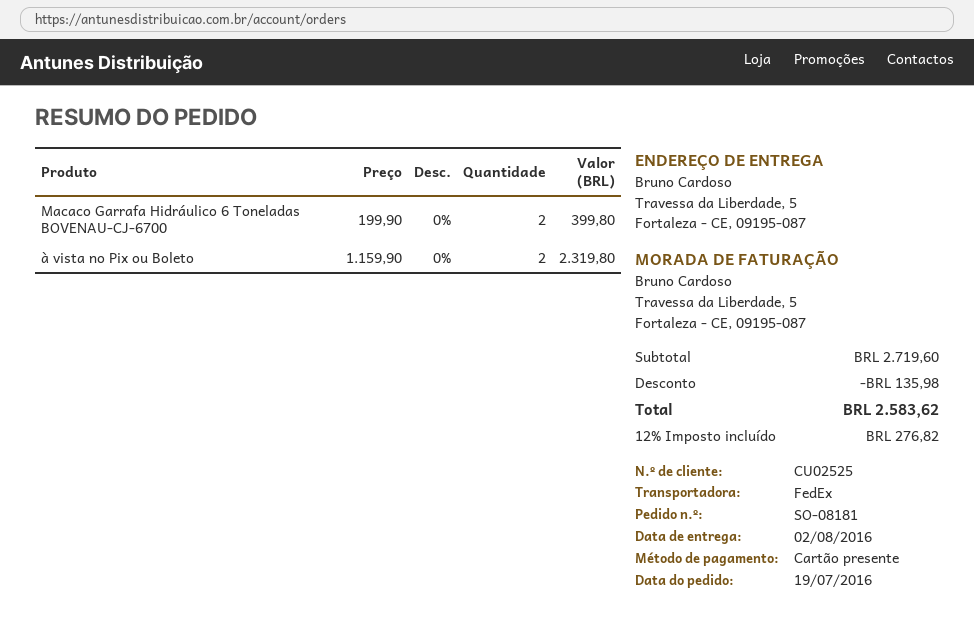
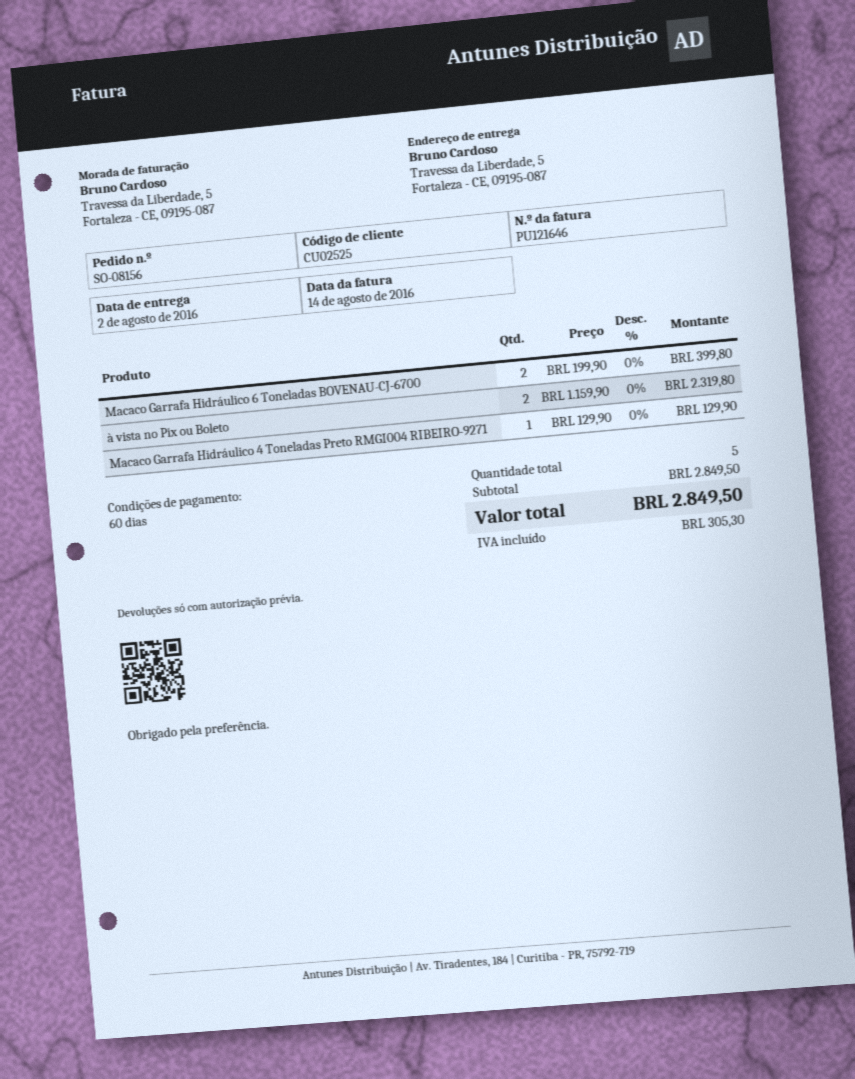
order number: SO-08181 -> SO-08156
Macaco Garrafa Hidráulico 4 Toneladas Preto RMGI004 RIBEIRO-9271: none -> 1 x 129.90 = 129.90
subtotal: 2719.60 -> 2849.50
discount: 135.98 -> none
tax: 276.82 -> 305.30
total: 2583.62 -> 2849.50

